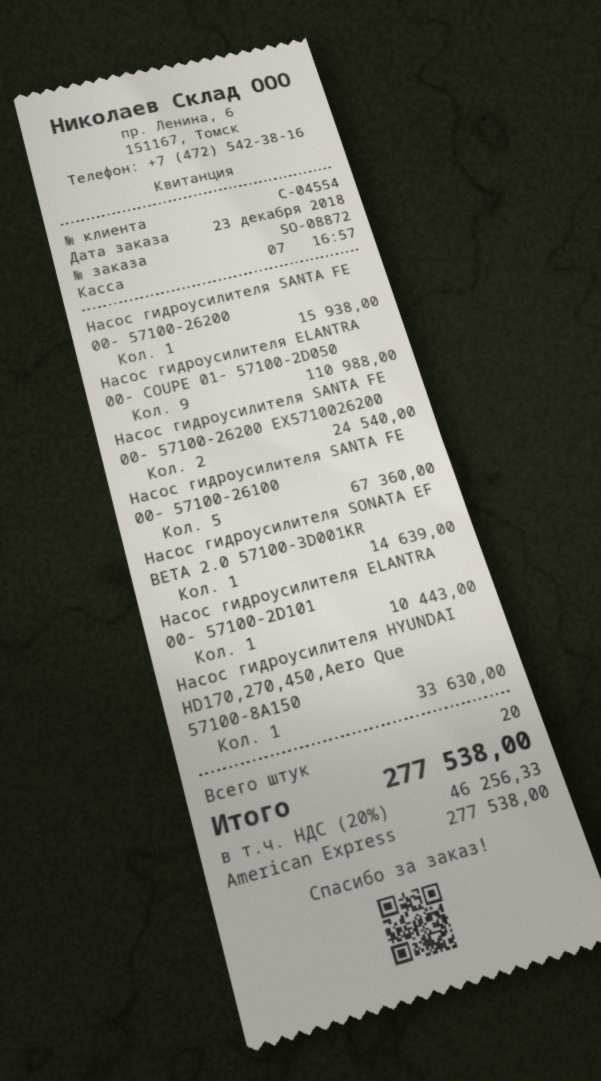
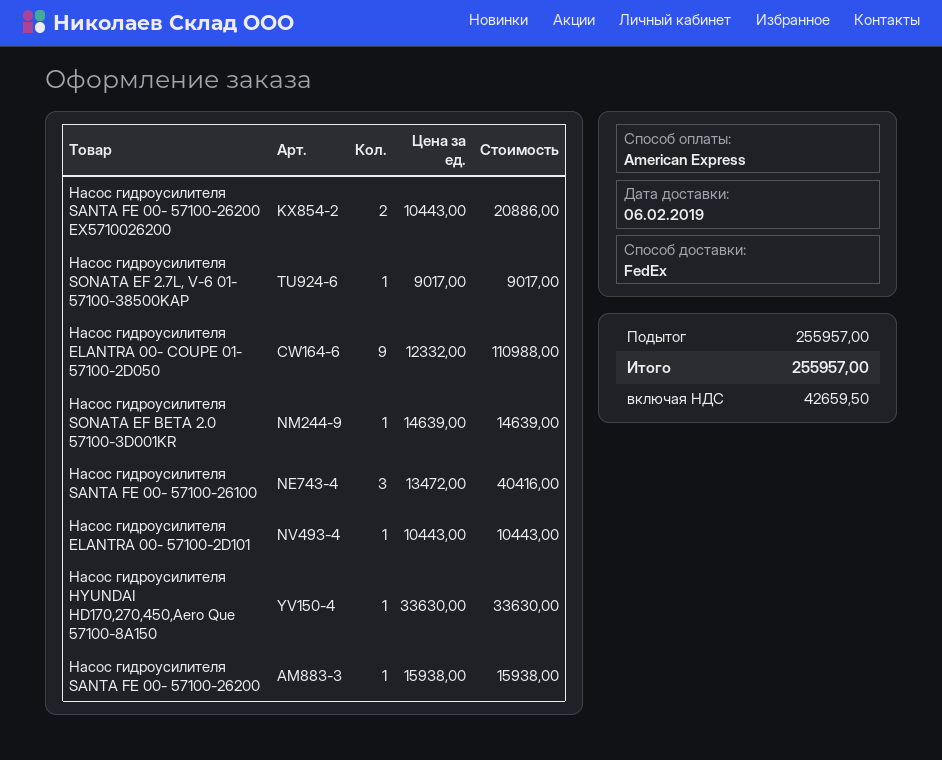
Насос гидроусилителя SANTA FE 00- 57100-26200 EX5710026200: 2 for 24540.00 -> 2 for 20886.00
Насос гидроусилителя SANTA FE 00- 57100-26100: 5 for 67360.00 -> 3 for 40416.00
Насос гидроусилителя SONATA EF 2.7L, V-6 01- 57100-38500KAP: none -> 1 for 9017.00
tax: 46256.33 -> 42659.50
total: 277538.00 -> 255957.00

